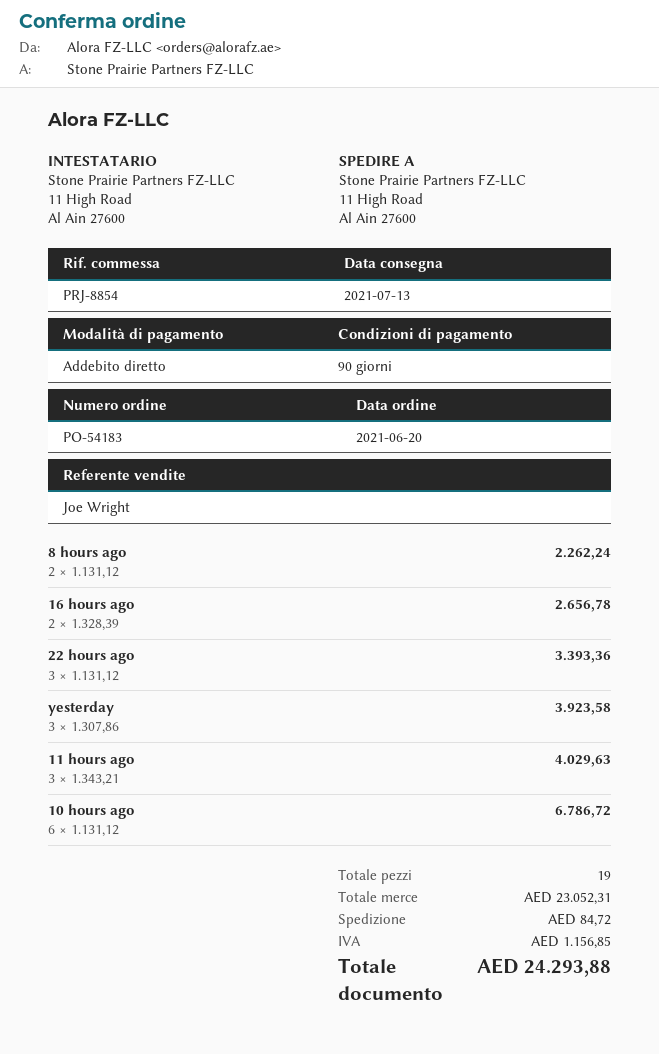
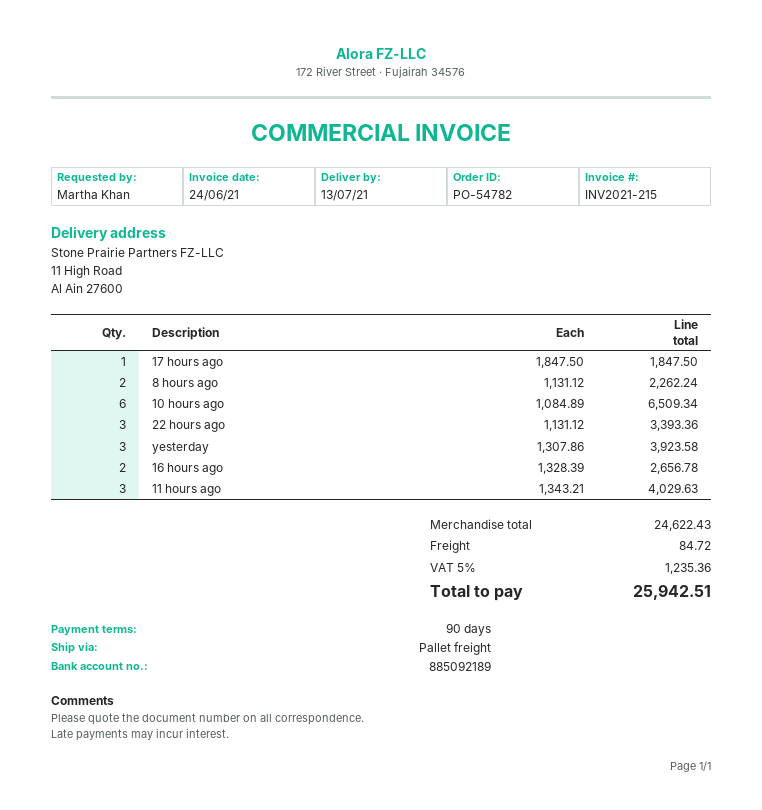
order number: PO-54183 -> PO-54782
10 hours ago: 6 x 1131.12 = 6786.72 -> 6 x 1084.89 = 6509.34
17 hours ago: none -> 1 x 1847.50 = 1847.50
subtotal: 23052.31 -> 24622.43
tax: 1156.85 -> 1235.36
total: 24293.88 -> 25942.51

